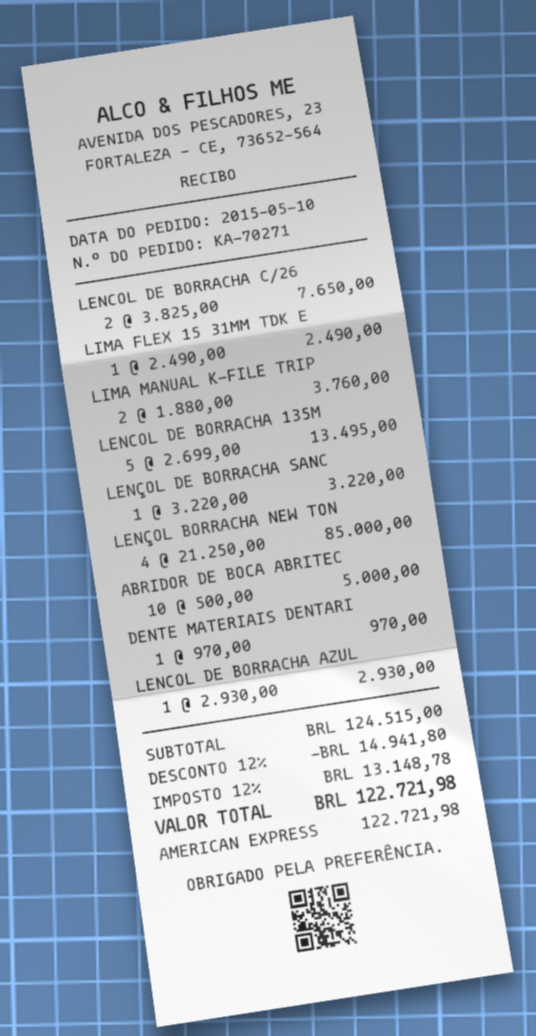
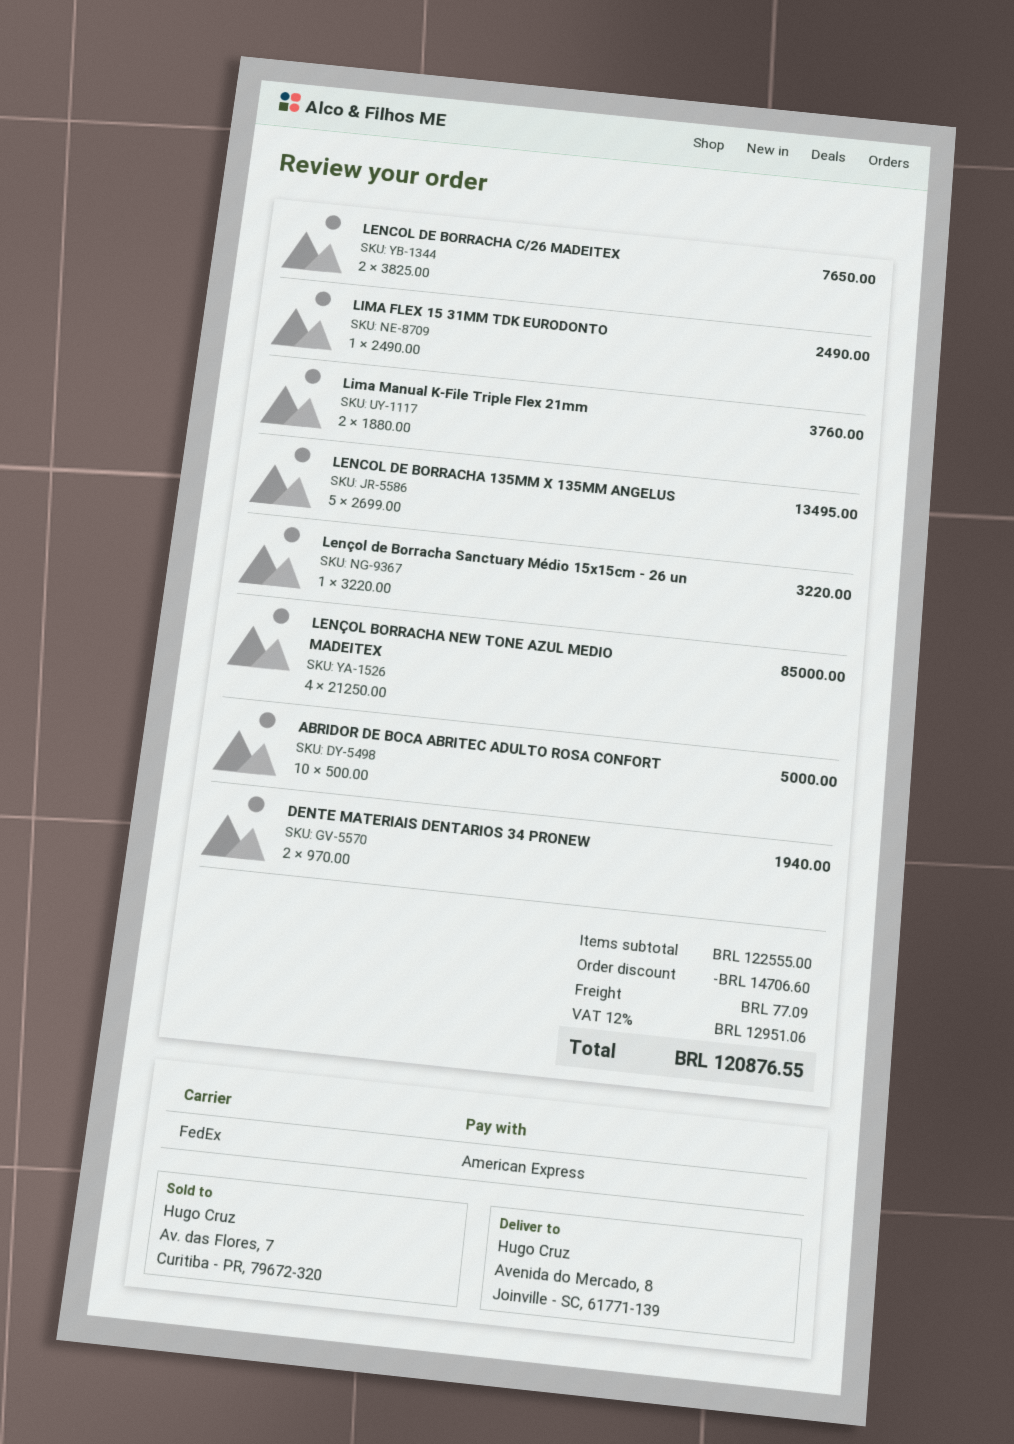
DENTE MATERIAIS DENTARI: 1 x 970.00 = 970.00 -> 2 x 970.00 = 1940.00
LENCOL DE BORRACHA AZUL: 1 x 2930.00 = 2930.00 -> none
subtotal: 124515.00 -> 122555.00
discount: 14941.80 -> 14706.60
shipping: none -> 77.09
tax: 12% = 13148.78 -> 12% = 12951.06
total: 122721.98 -> 120876.55

